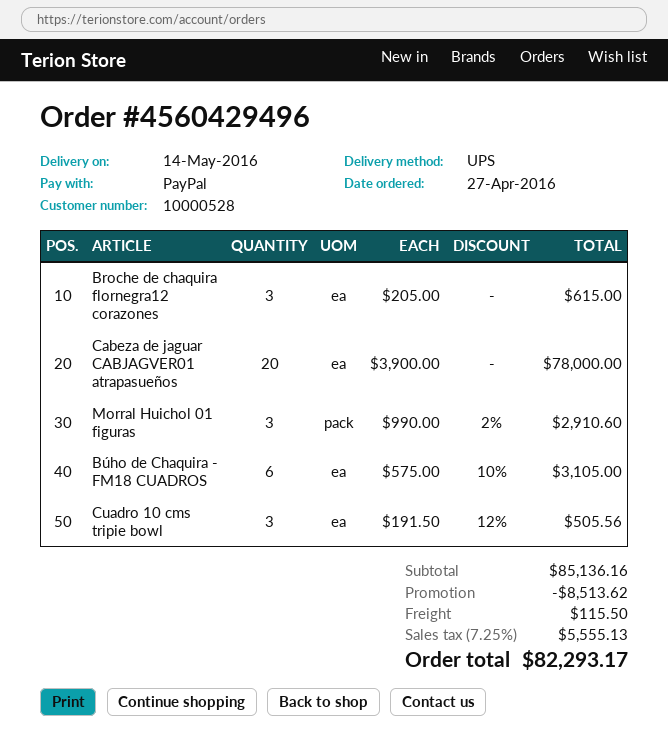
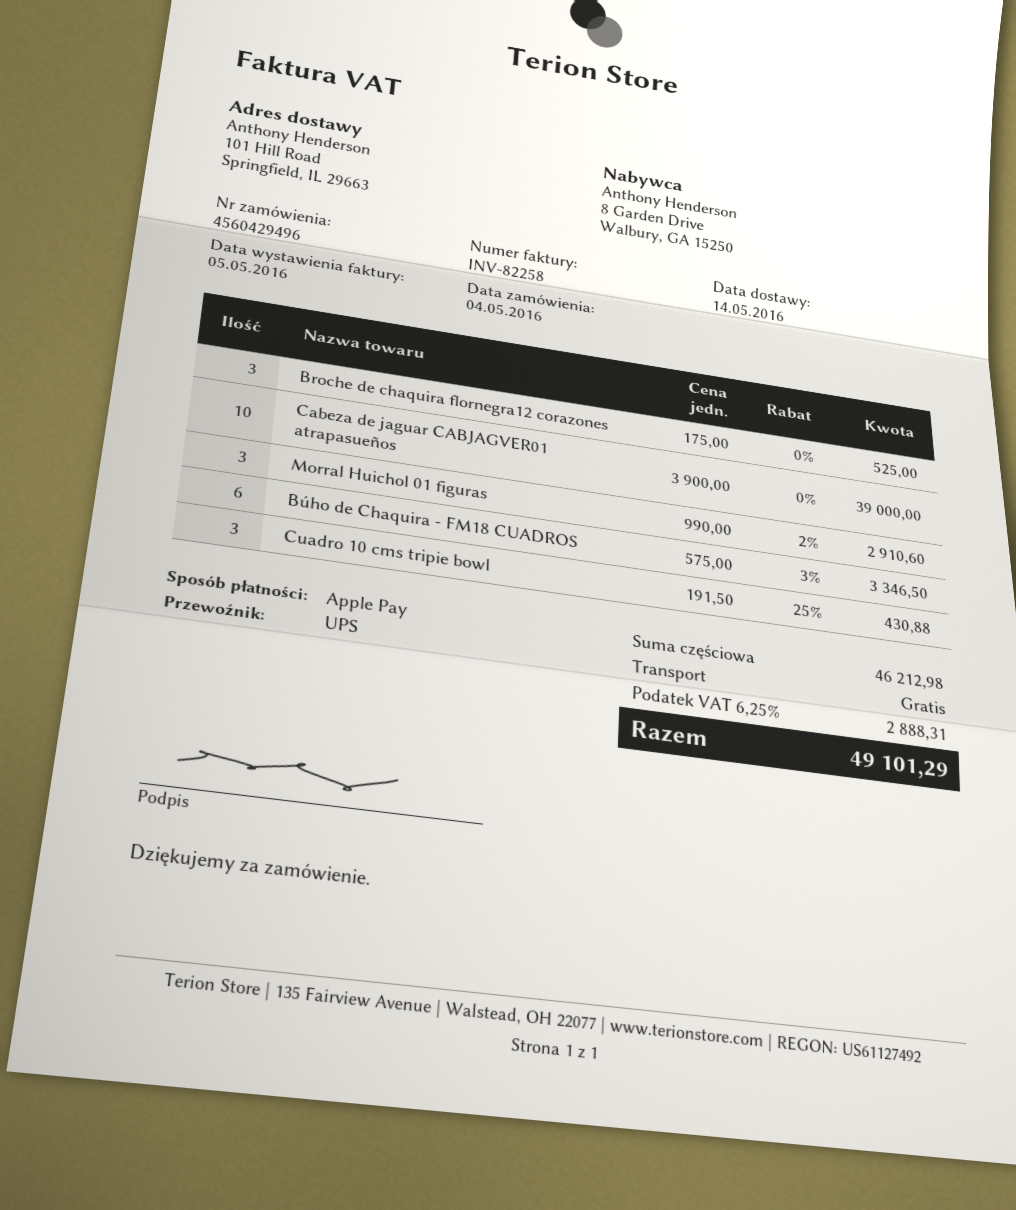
order date: 2016-04-27 -> 2016-05-04
payment method: PayPal -> Apple Pay
Broche de chaquira flornegra12 corazones: 3 x 205.00 = 615.00 -> 3 x 175.00 = 525.00
Cabeza de jaguar CABJAGVER01 atrapasueños: 20 x 3900.00 = 78000.00 -> 10 x 3900.00 = 39000.00
Búho de Chaquira - FM18 CUADROS: 6 x 575.00 - 10% = 3105.00 -> 6 x 575.00 - 3% = 3346.50
Cuadro 10 cms tripie bowl: 3 x 191.50 - 12% = 505.56 -> 3 x 191.50 - 25% = 430.88
subtotal: 85136.16 -> 46212.98
discount: 8513.62 -> none
shipping: 115.50 -> 0.00
tax: 7.25% = 5555.13 -> 6.25% = 2888.31
total: 82293.17 -> 49101.29

